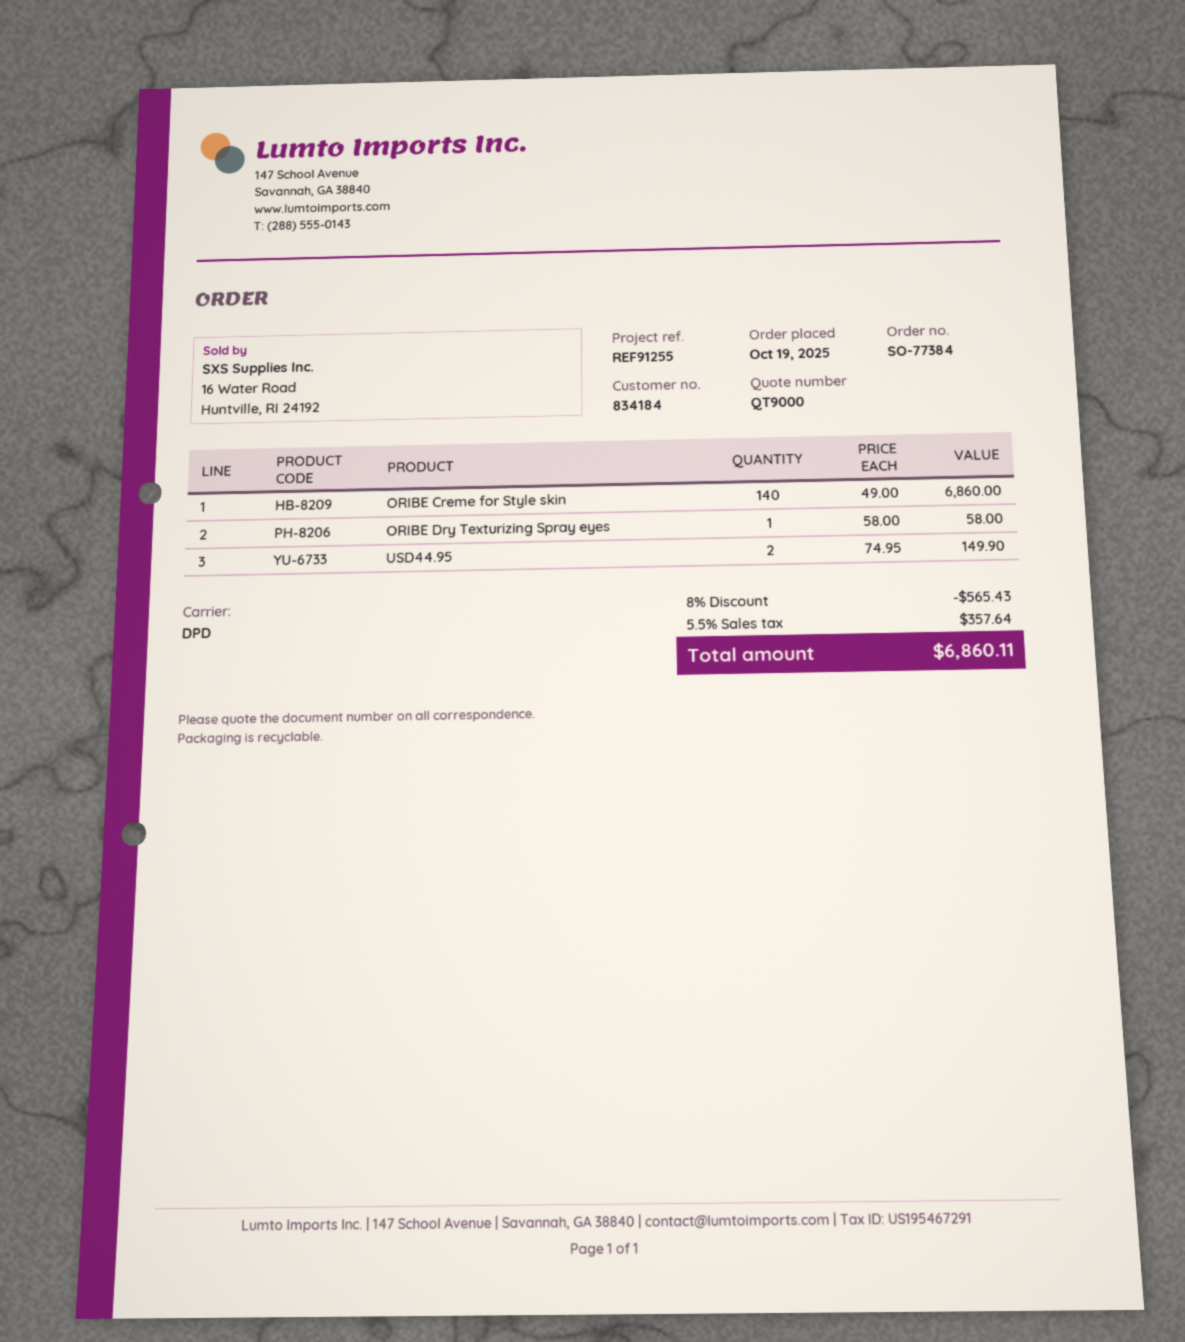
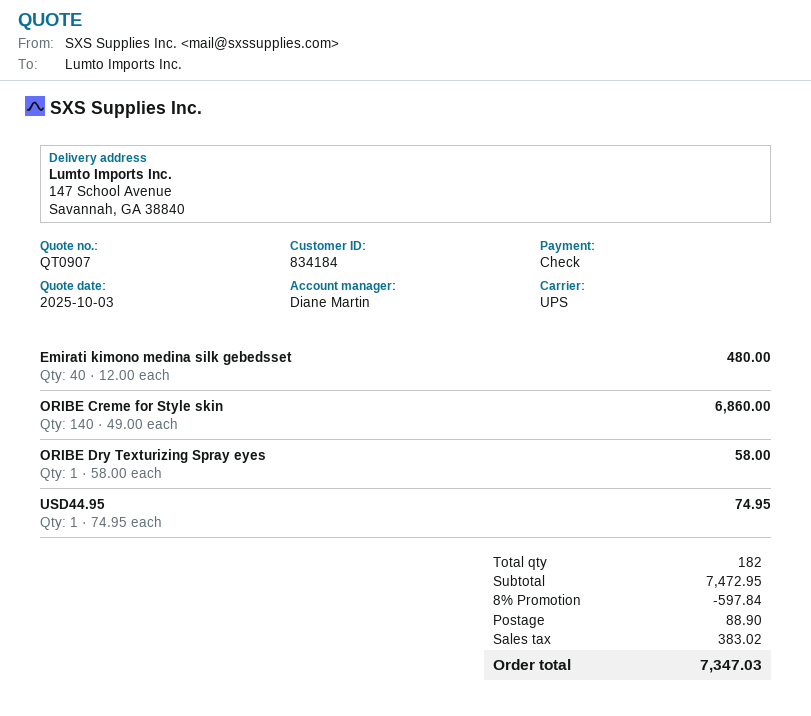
quote number: QT9000 -> QT0907
shipping method: DPD -> UPS
USD44.95: 2 x 74.95 = 149.90 -> 1 x 74.95 = 74.95
Emirati kimono medina silk gebedsset: none -> 40 x 12.00 = 480.00
discount: 8% = 565.43 -> 8% = 597.84
shipping: none -> 88.90
tax: 357.64 -> 383.02
total: 6860.11 -> 7347.03

